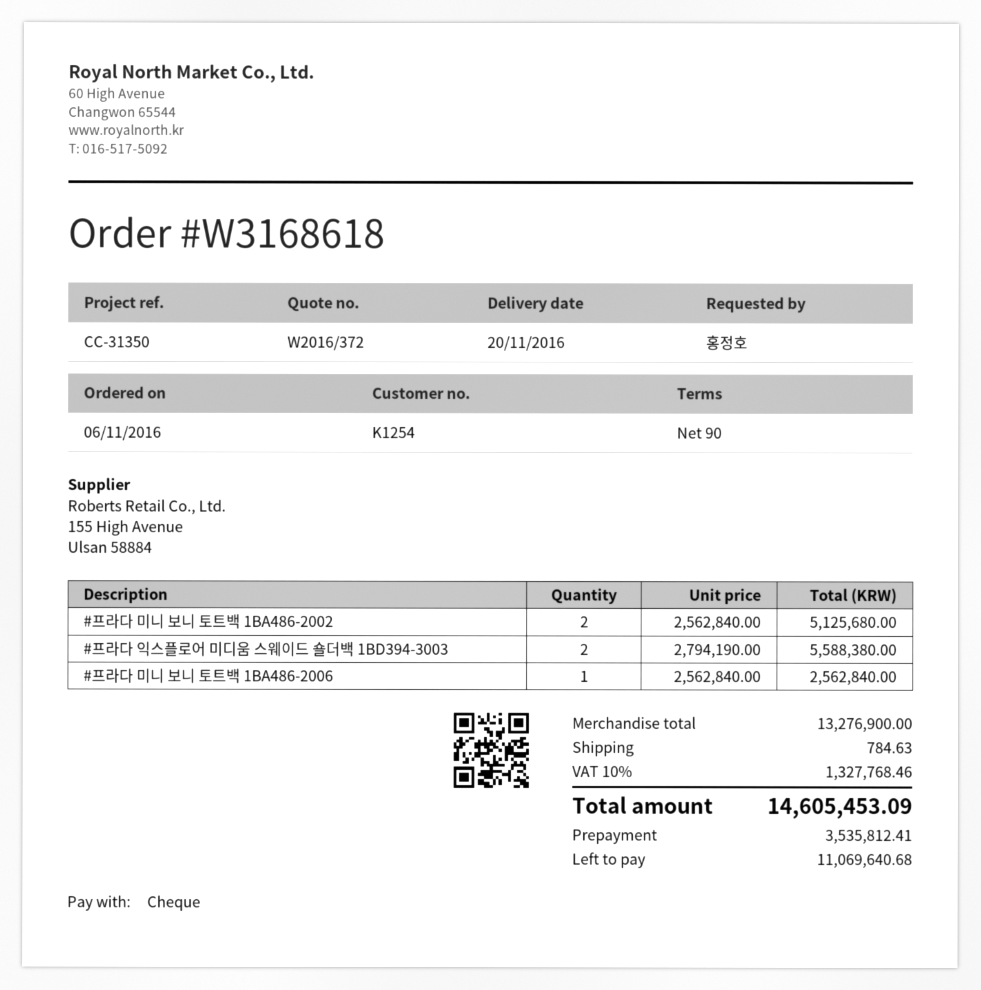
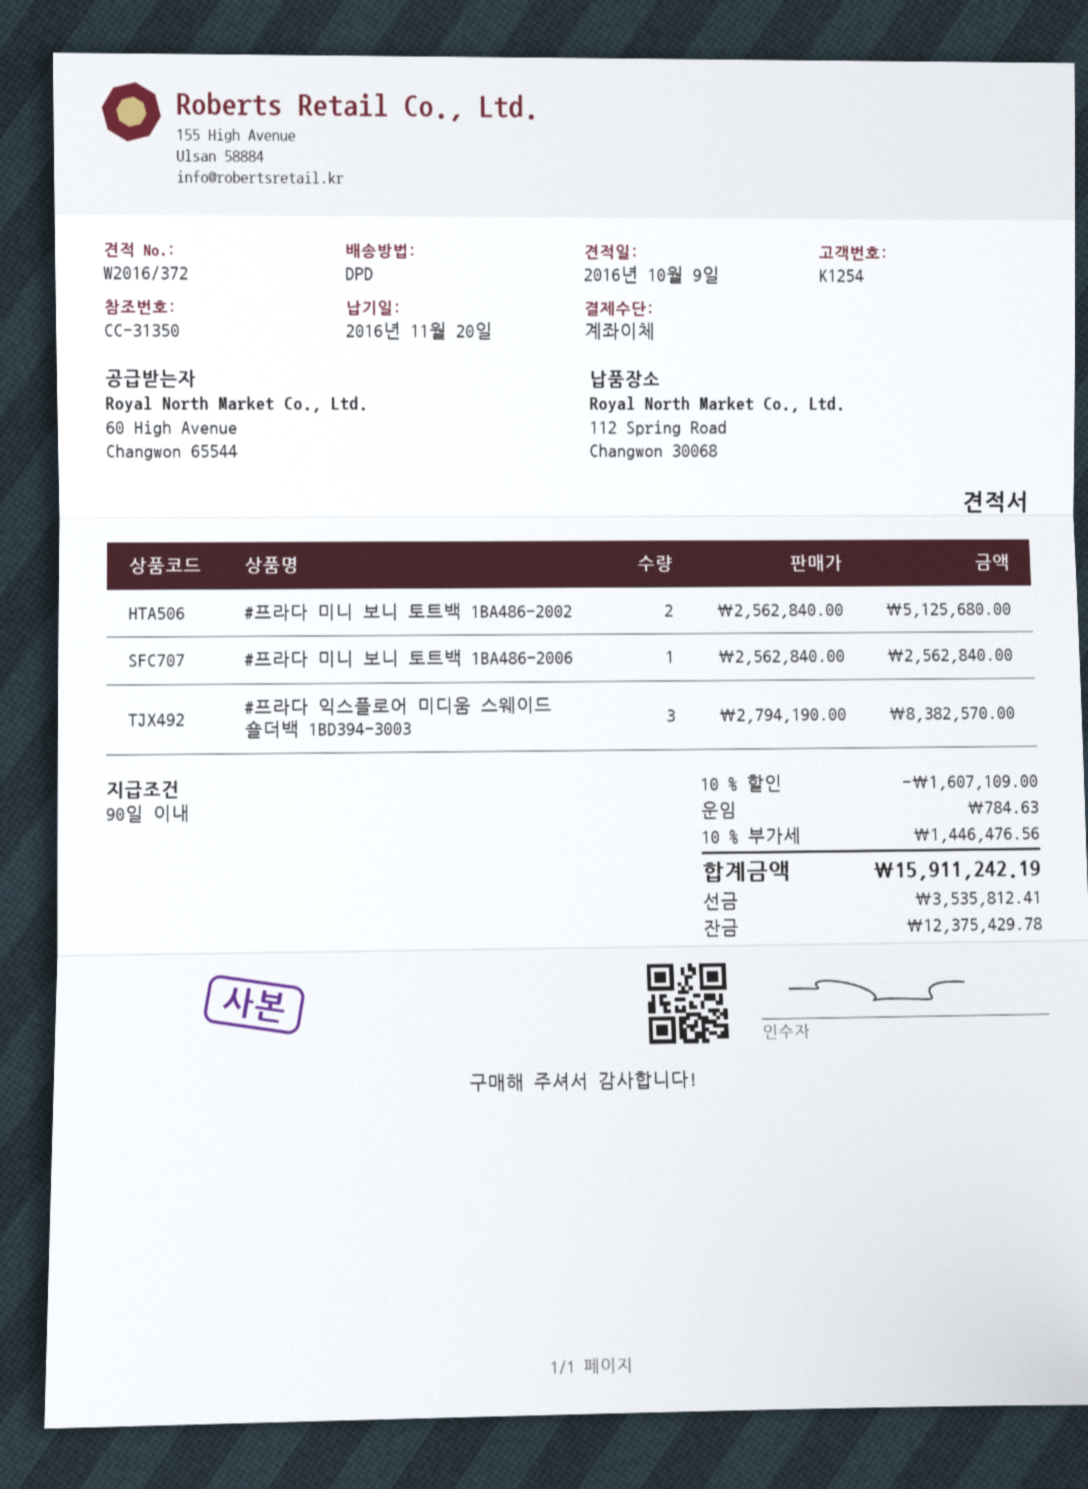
payment method: cheque -> bank transfer
#프라다 익스플로어 미디움 스웨이드 숄더백 1BD394-3003: 2 x 2794190.00 = 5588380.00 -> 3 x 2794190.00 = 8382570.00
discount: none -> 10% = 1607109.00
tax: 10% = 1327768.46 -> 10% = 1446476.56
total: 14605453.09 -> 15911242.19
balance: 11069640.68 -> 12375429.78

